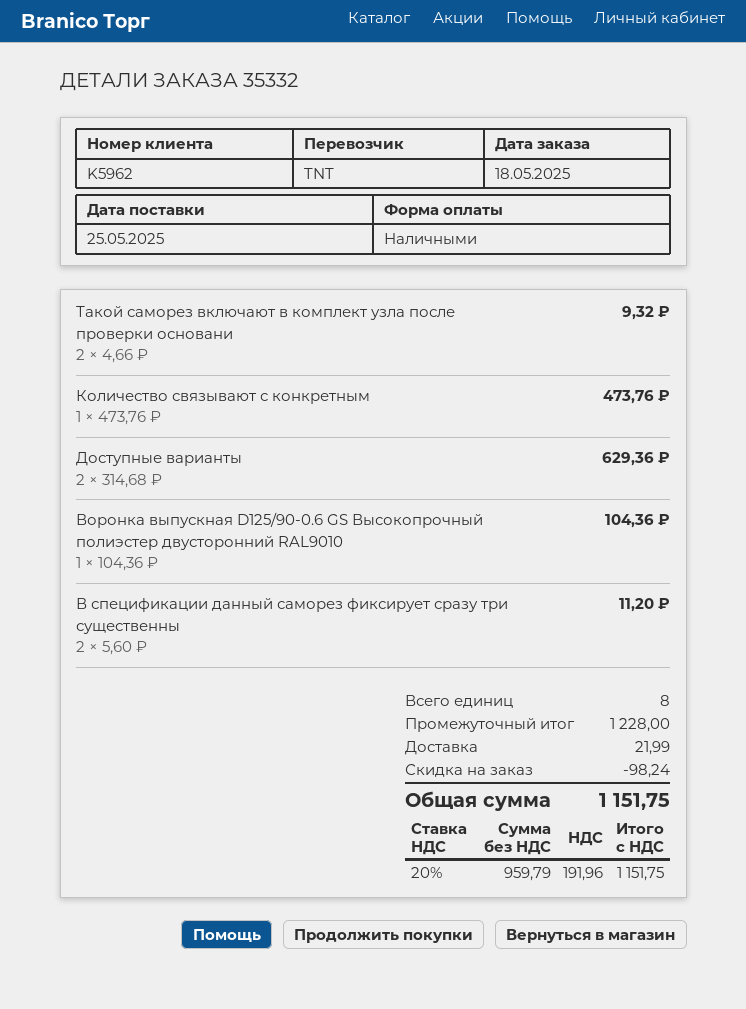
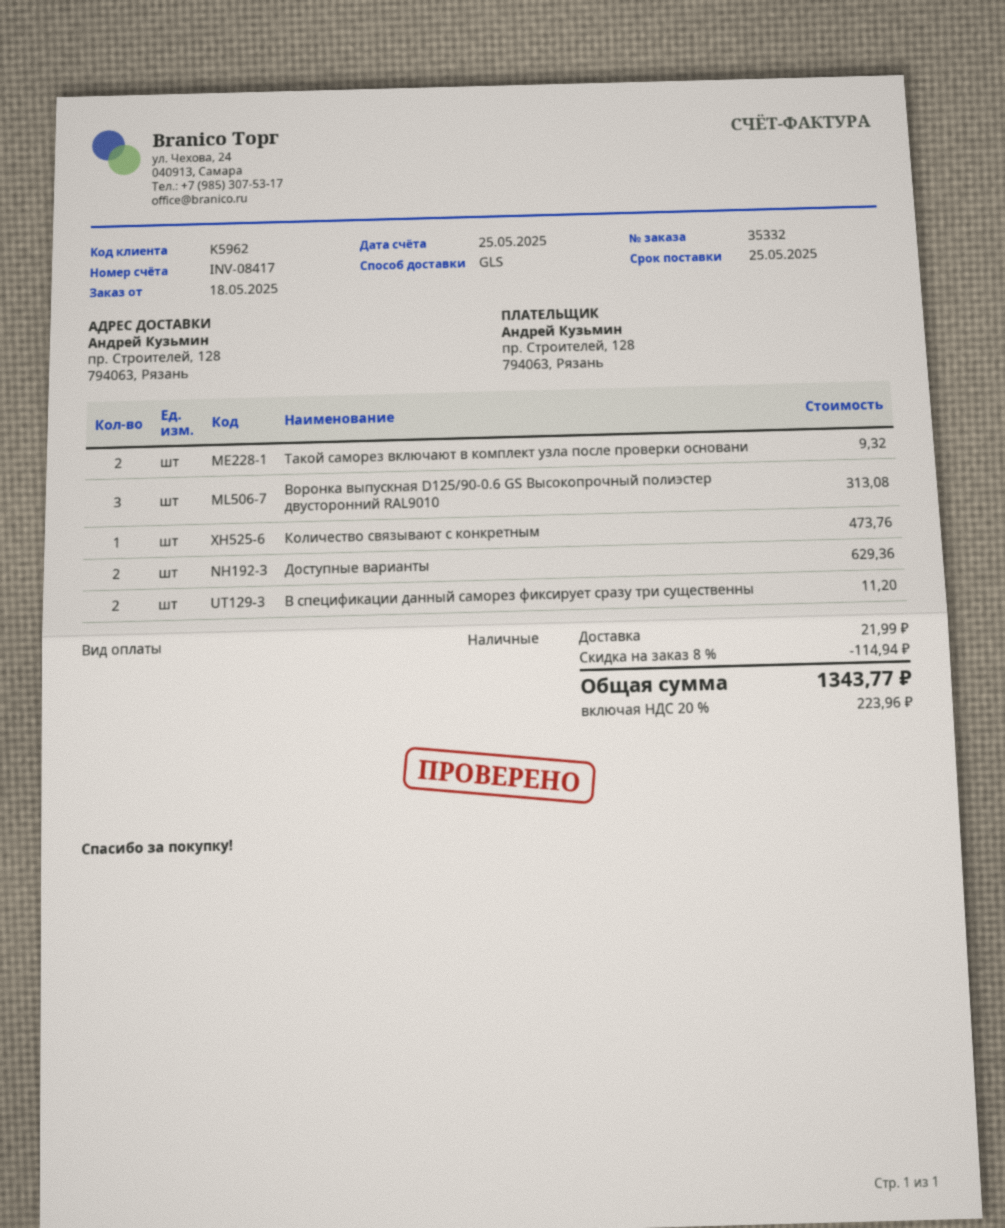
shipping method: TNT -> GLS
Воронка выпускная D125/90-0.6 GS Высокопрочный полиэстер двусторонний RAL9010: 1 for 104.36 -> 3 for 313.08
discount: 98.24 -> 114.94
tax: 20% = 191.96 -> 20% = 223.96
total: 1151.75 -> 1343.77

